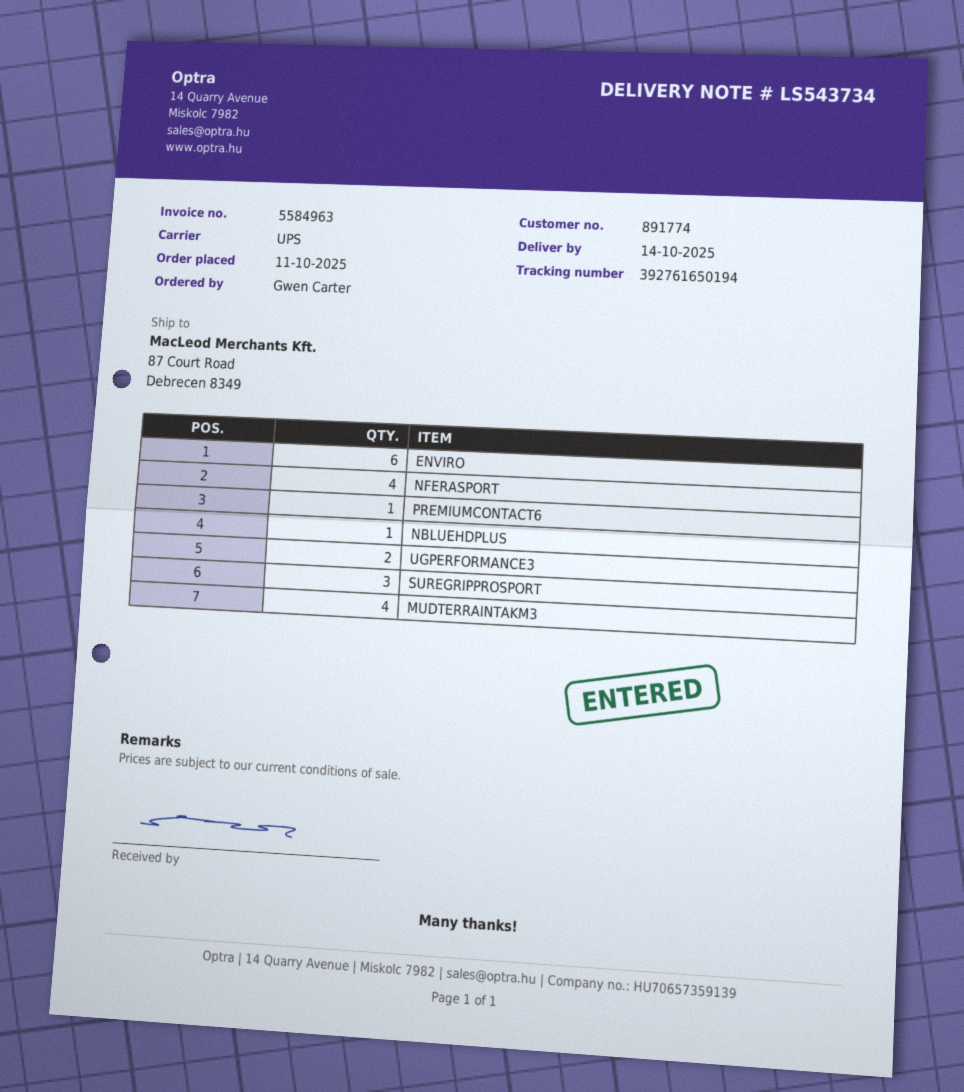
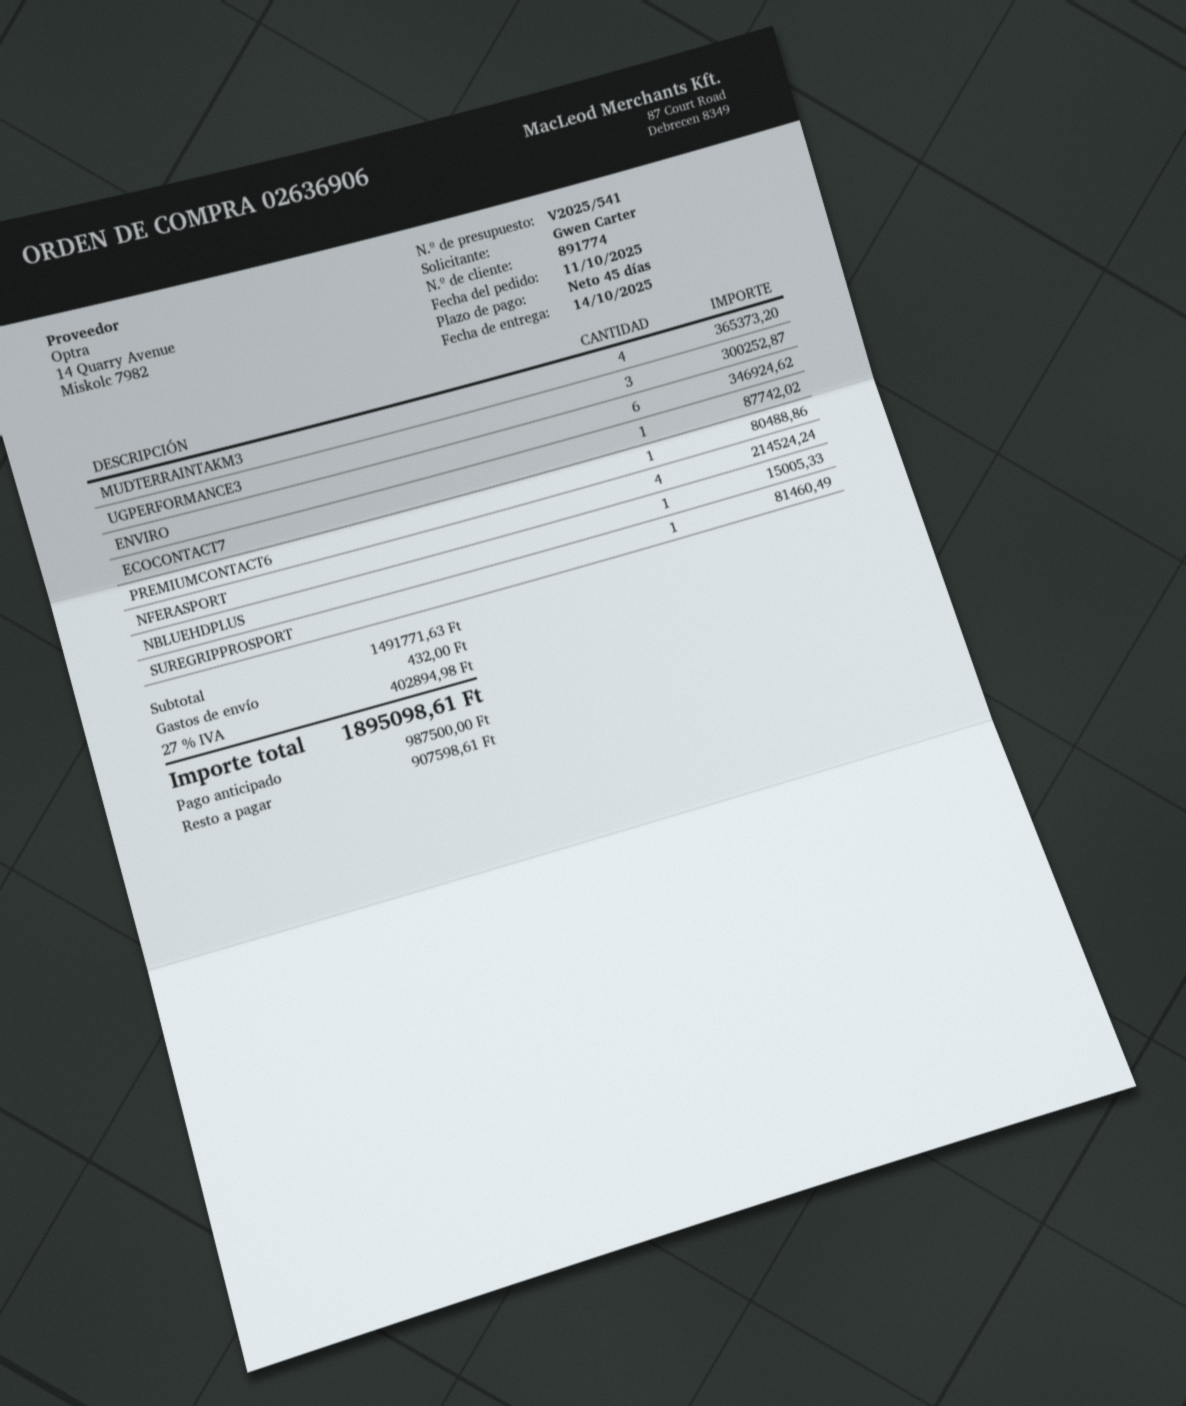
UGPERFORMANCE3: 2 -> 3
SUREGRIPPROSPORT: 3 -> 1
ECOCONTACT7: none -> 1

